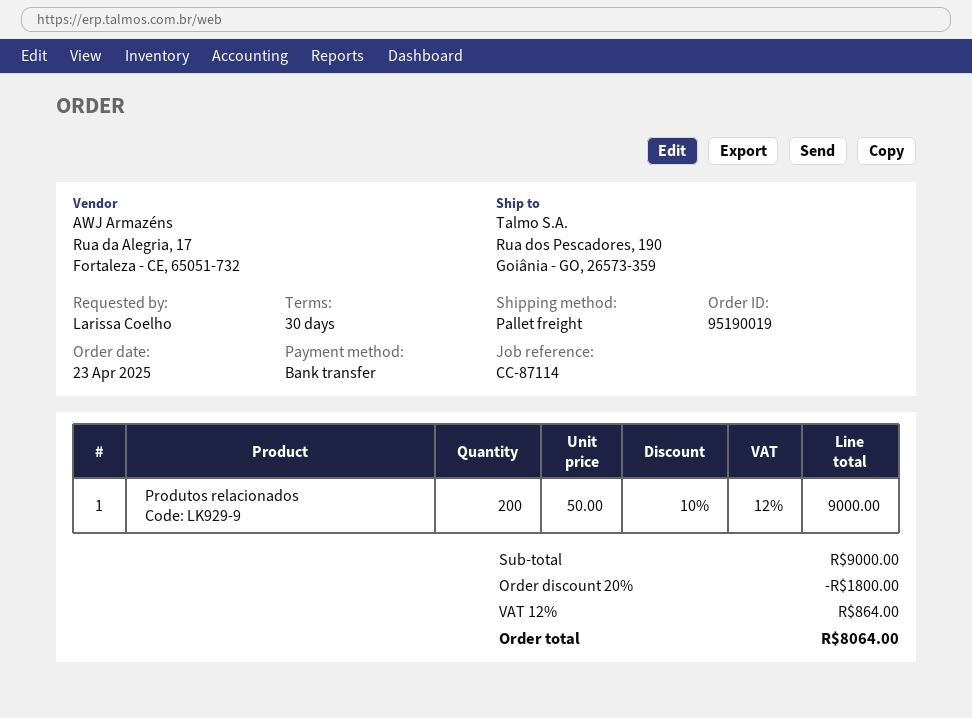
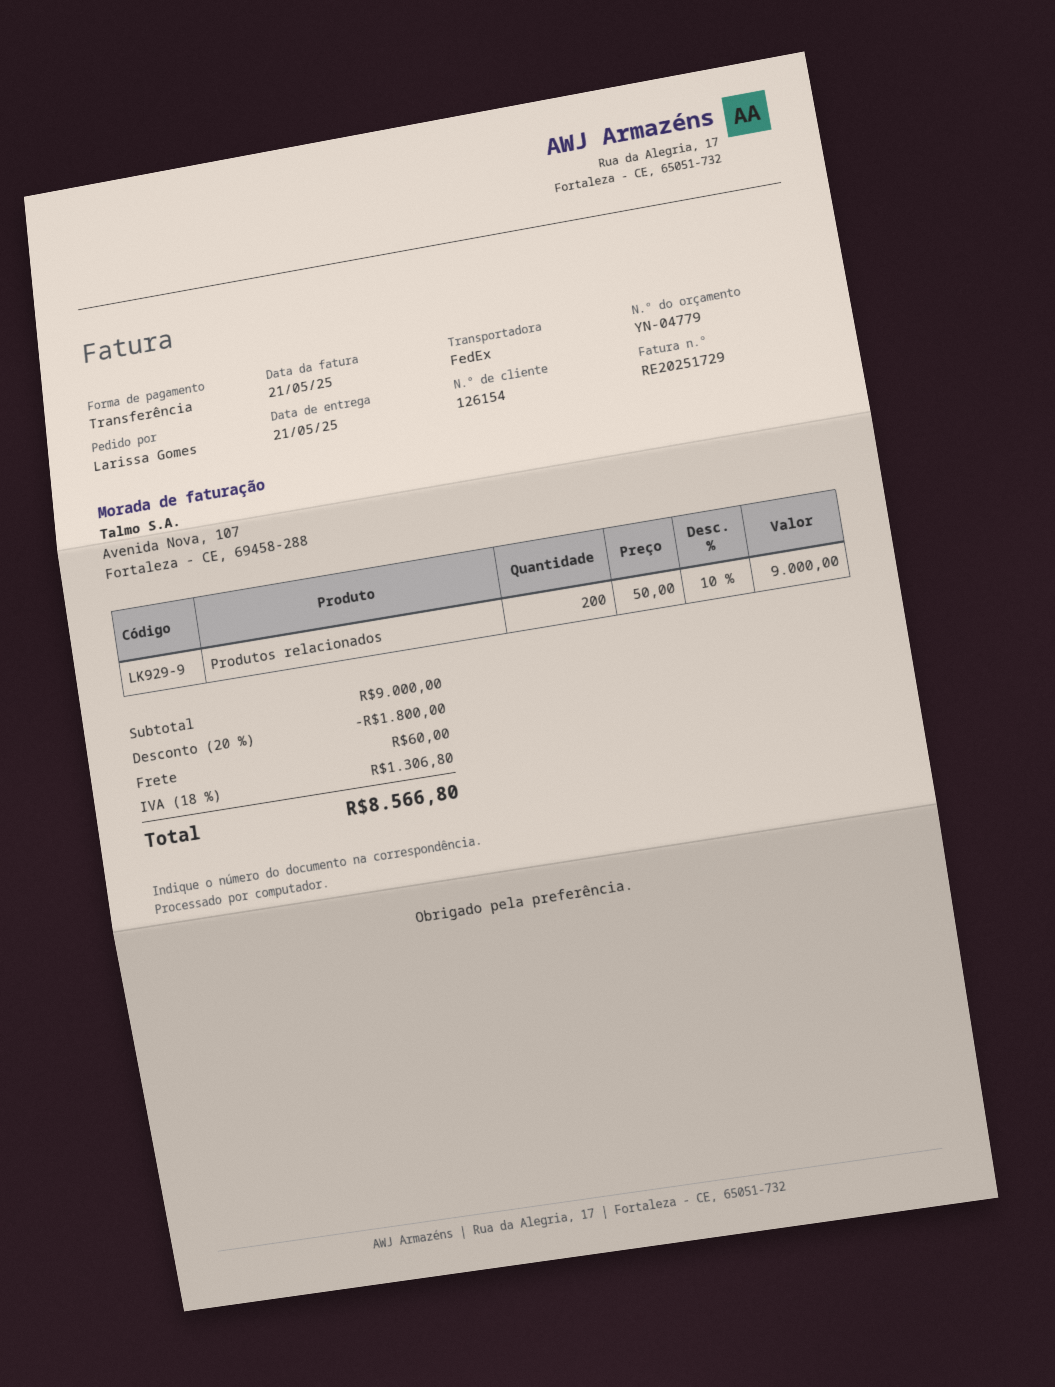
ordered by: Larissa Coelho -> Larissa Gomes
shipping method: pallet freight -> FedEx
shipping: none -> 60.00
tax: 12% = 864.00 -> 18% = 1306.80
total: 8064.00 -> 8566.80

